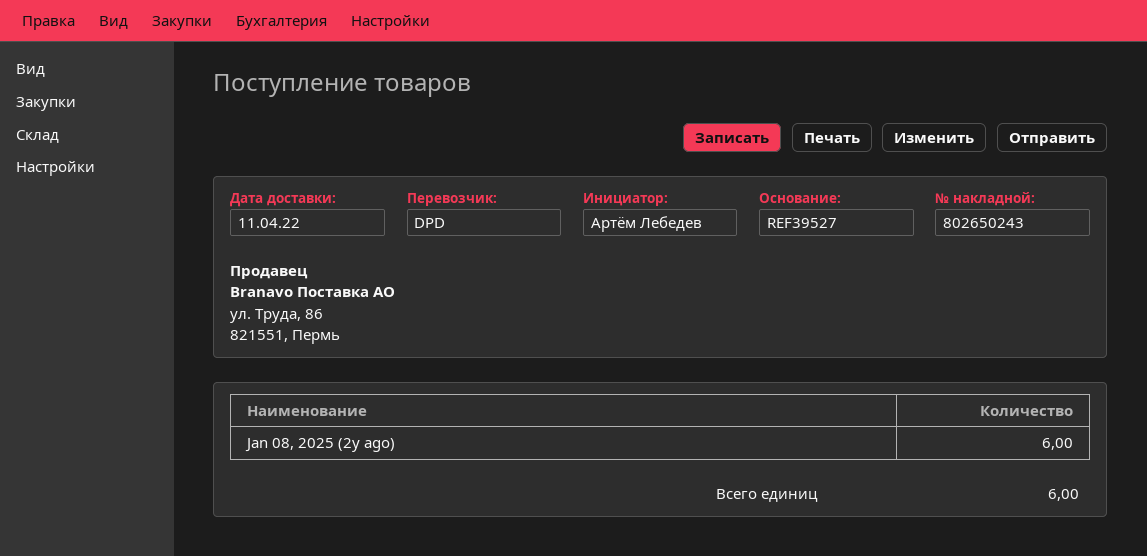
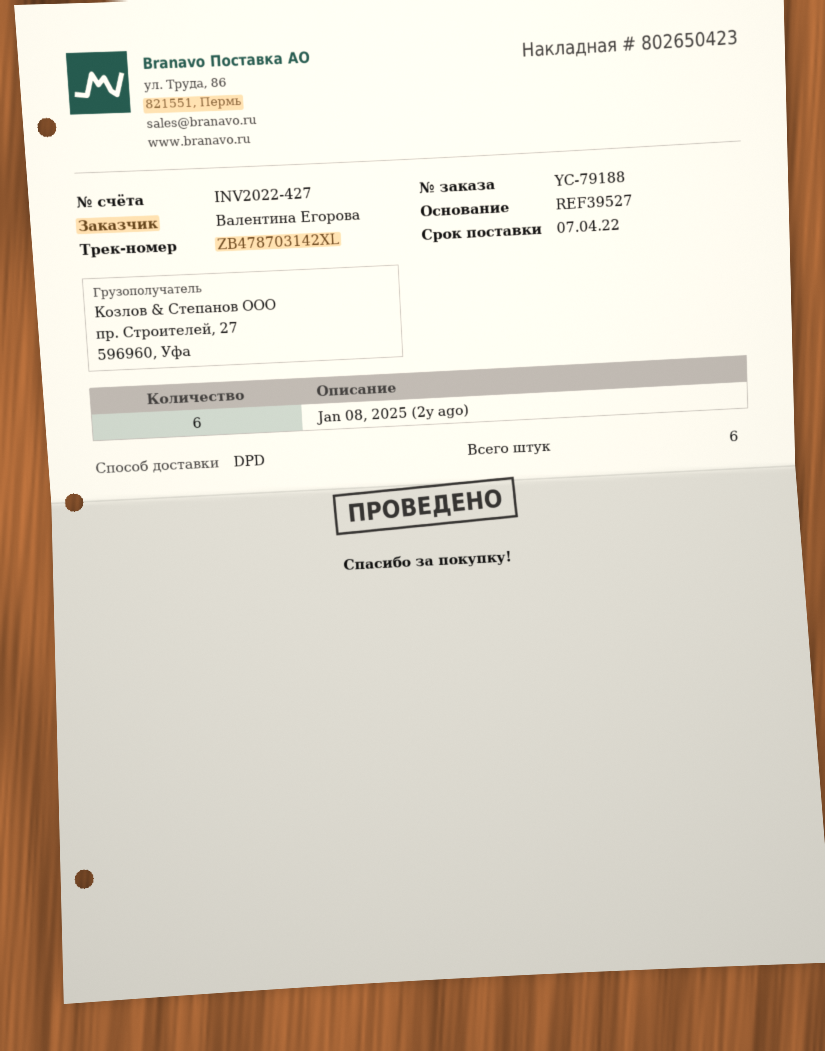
delivery note number: 802650243 -> 802650423
delivery date: 2022-04-11 -> 2022-04-07
ordered by: Артём Лебедев -> Валентина Егорова

